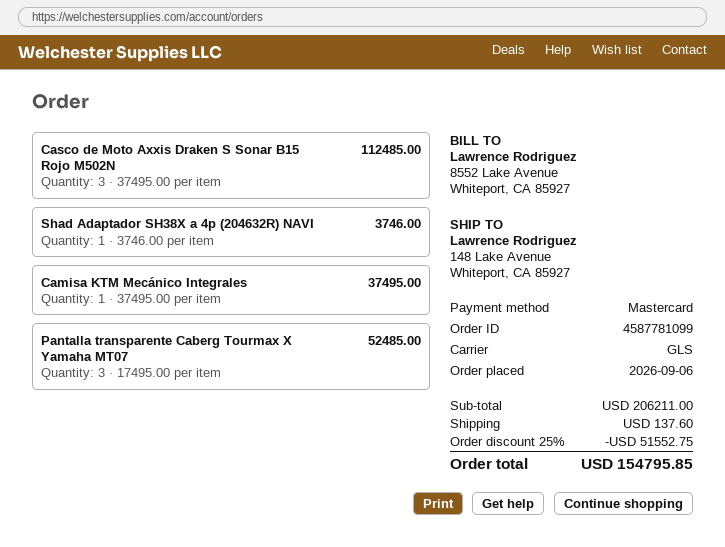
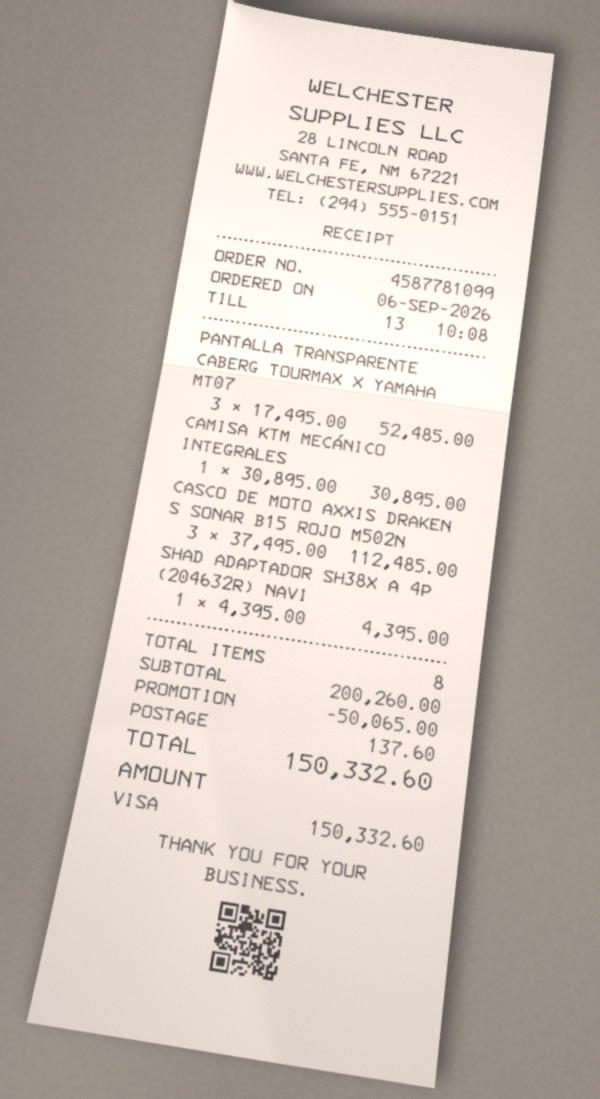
payment method: Mastercard -> Visa
Shad Adaptador SH38X a 4p (204632R) NAVI: 1 x 3746.00 = 3746.00 -> 1 x 4395.00 = 4395.00
Camisa KTM Mecánico Integrales: 1 x 37495.00 = 37495.00 -> 1 x 30895.00 = 30895.00
subtotal: 206211.00 -> 200260.00
discount: 51552.75 -> 50065.00
total: 154795.85 -> 150332.60

